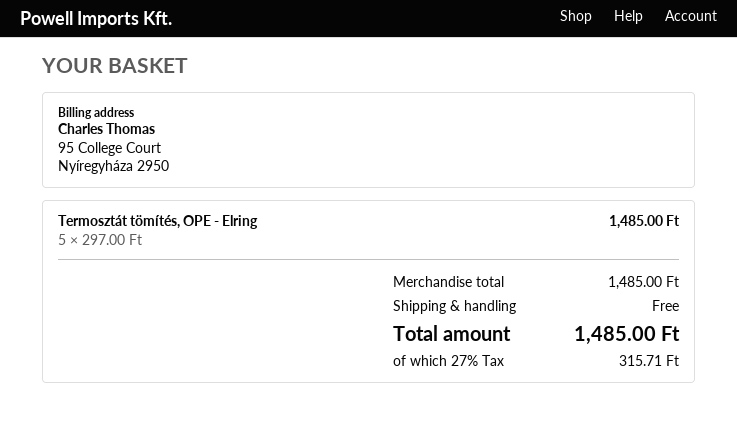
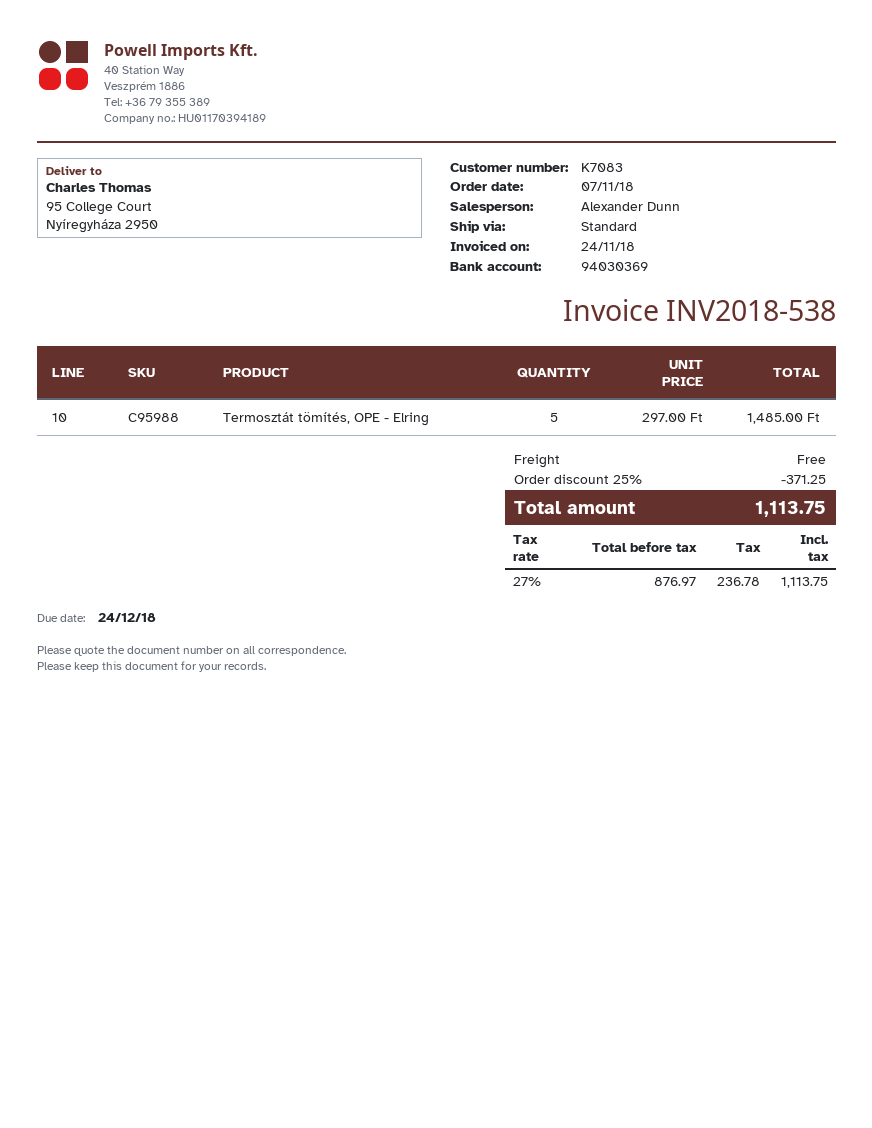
discount: none -> 25% = 371.25
tax: 27% = 315.71 -> 27% = 236.78
total: 1485.00 -> 1113.75

